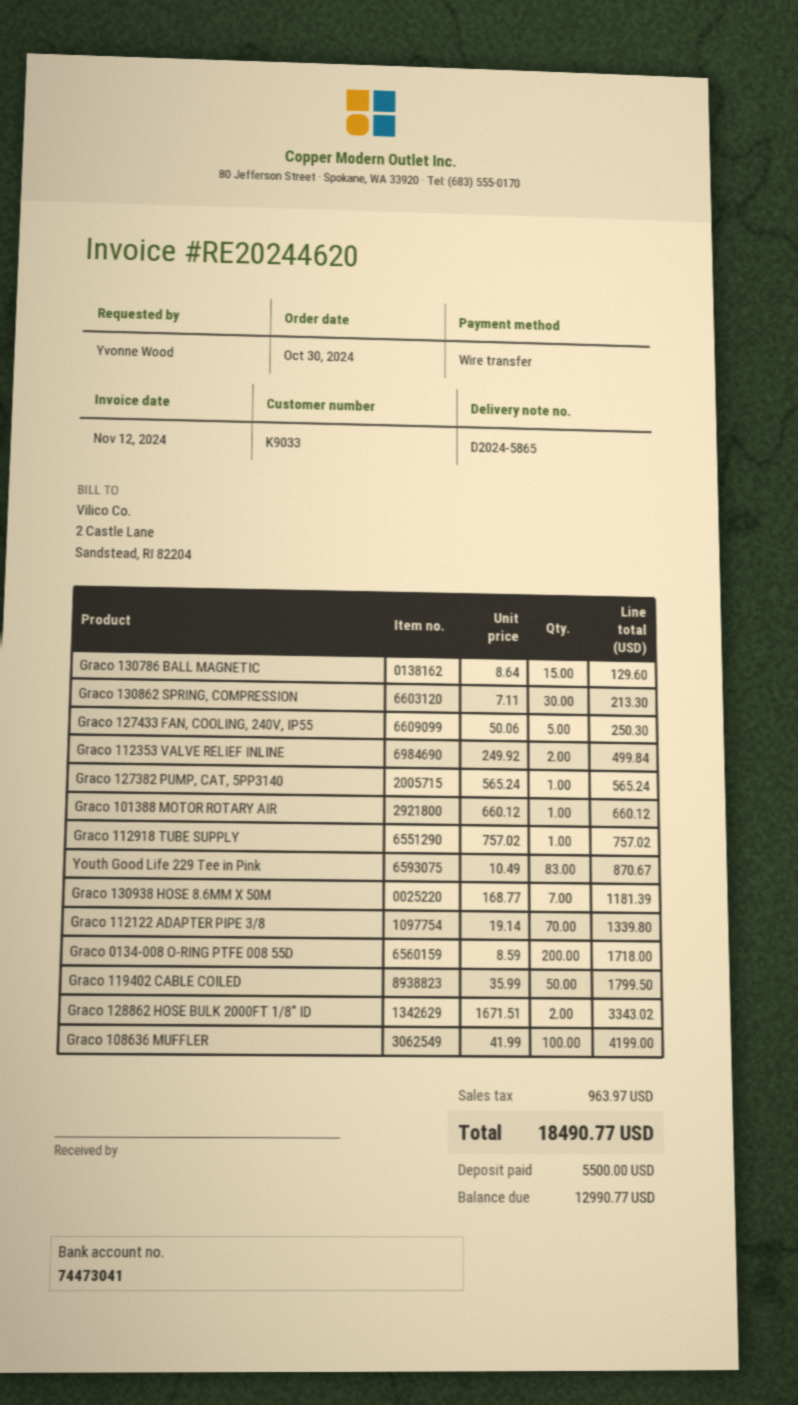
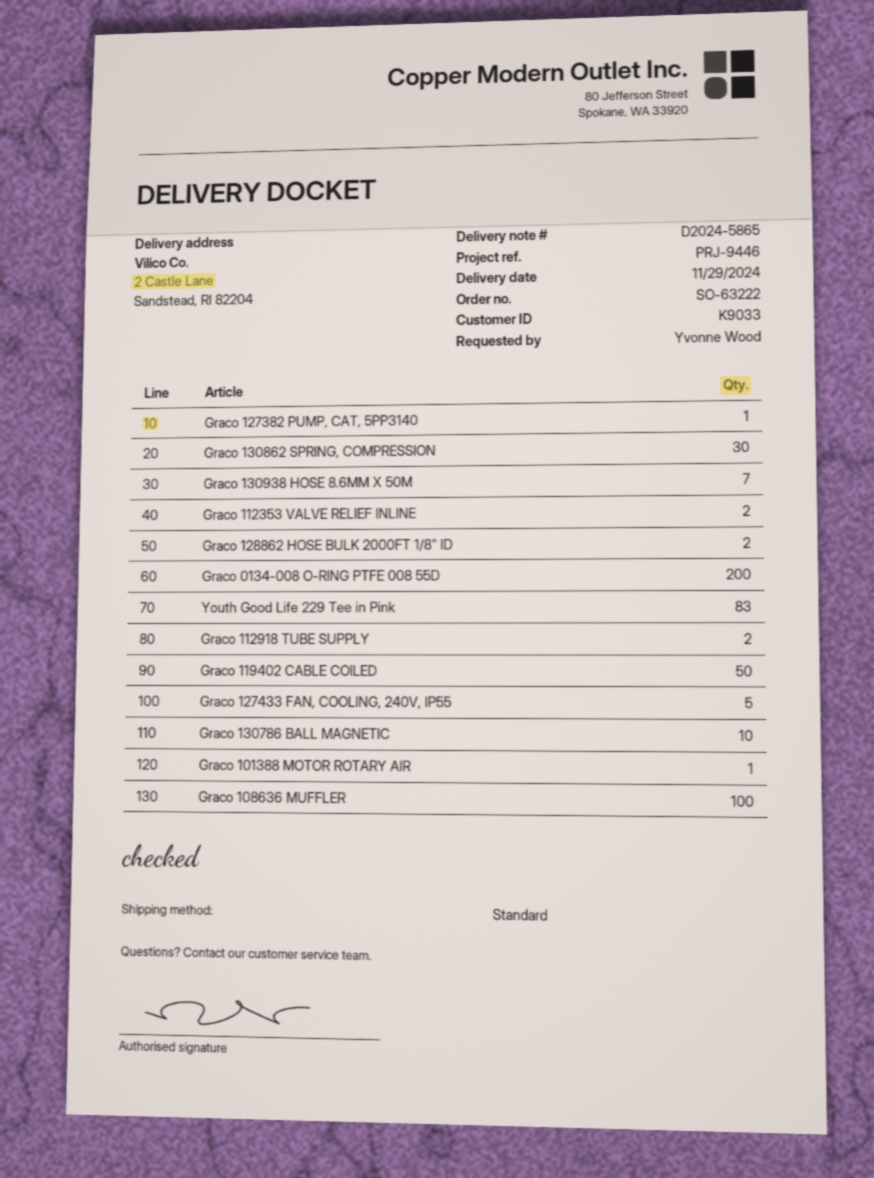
Graco 130786 BALL MAGNETIC: 15 -> 10
Graco 112918 TUBE SUPPLY: 1 -> 2
Graco 112122 ADAPTER PIPE 3/8: 70 -> none

